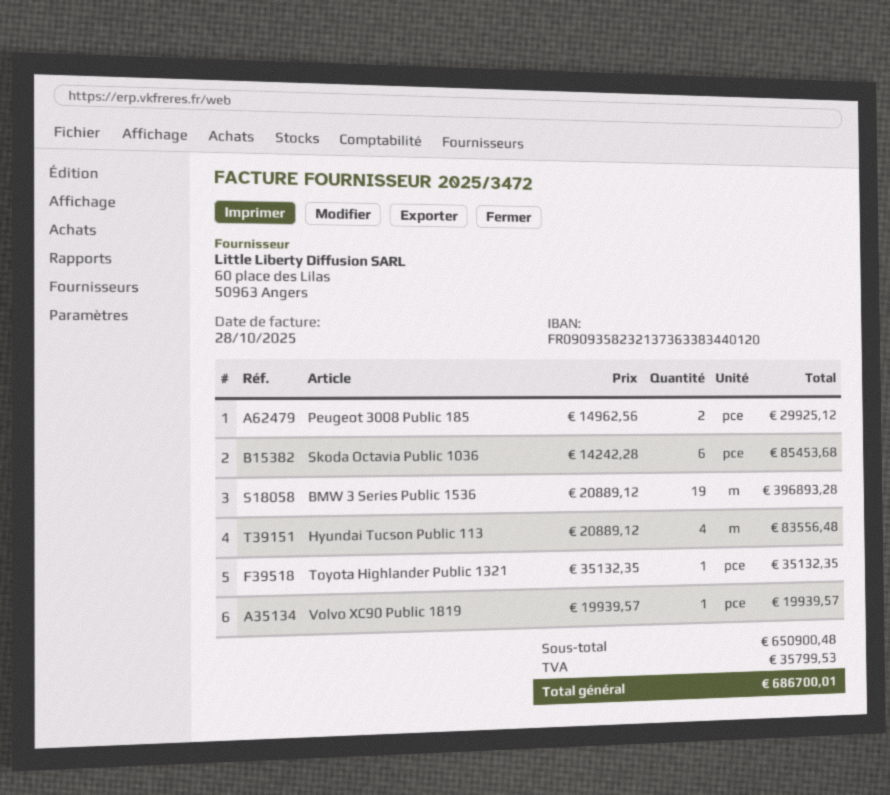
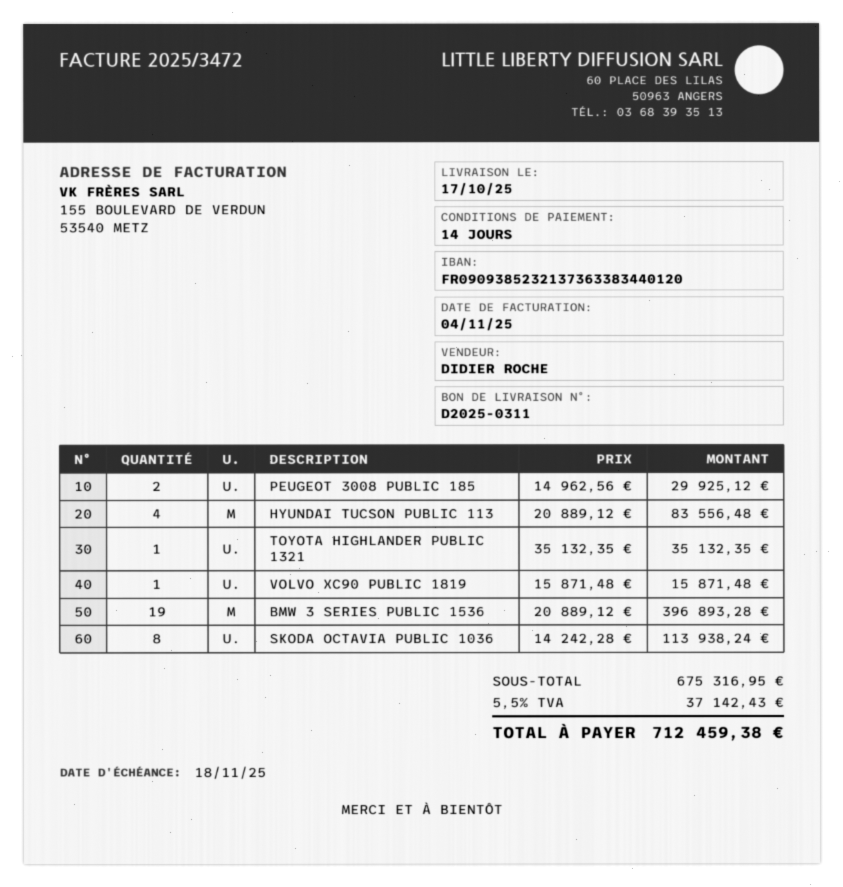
invoice date: 2025-10-28 -> 2025-11-04
bank account: FR0909358232137363383440120 -> FR0909385232137363383440120
Skoda Octavia Public 1036: 6 x 14242.28 = 85453.68 -> 8 x 14242.28 = 113938.24
Volvo XC90 Public 1819: 1 x 19939.57 = 19939.57 -> 1 x 15871.48 = 15871.48
subtotal: 650900.48 -> 675316.95
tax: 35799.53 -> 37142.43
total: 686700.01 -> 712459.38

